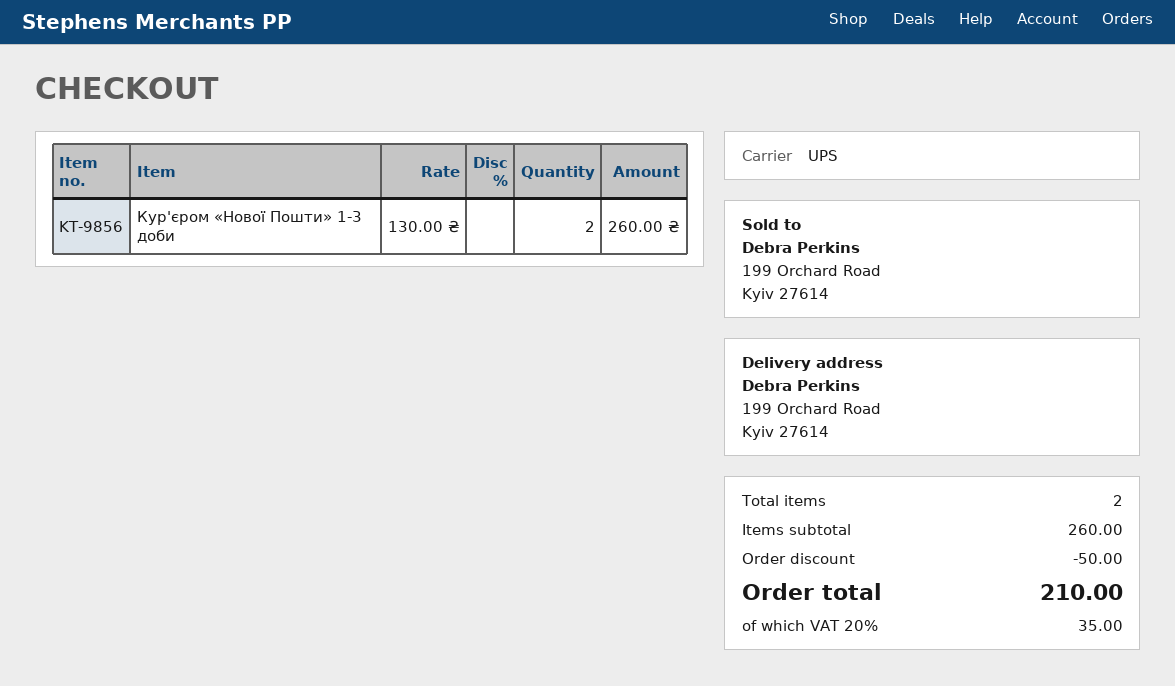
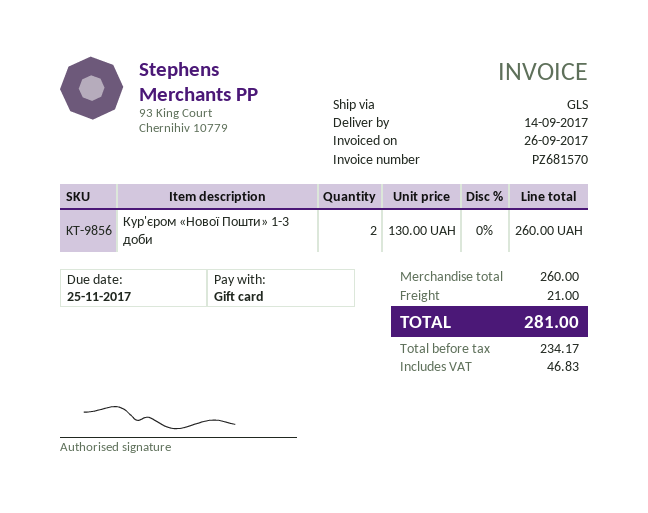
shipping method: UPS -> GLS
discount: 50.00 -> none
shipping: none -> 21.00
tax: 35.00 -> 46.83
total: 210.00 -> 281.00

